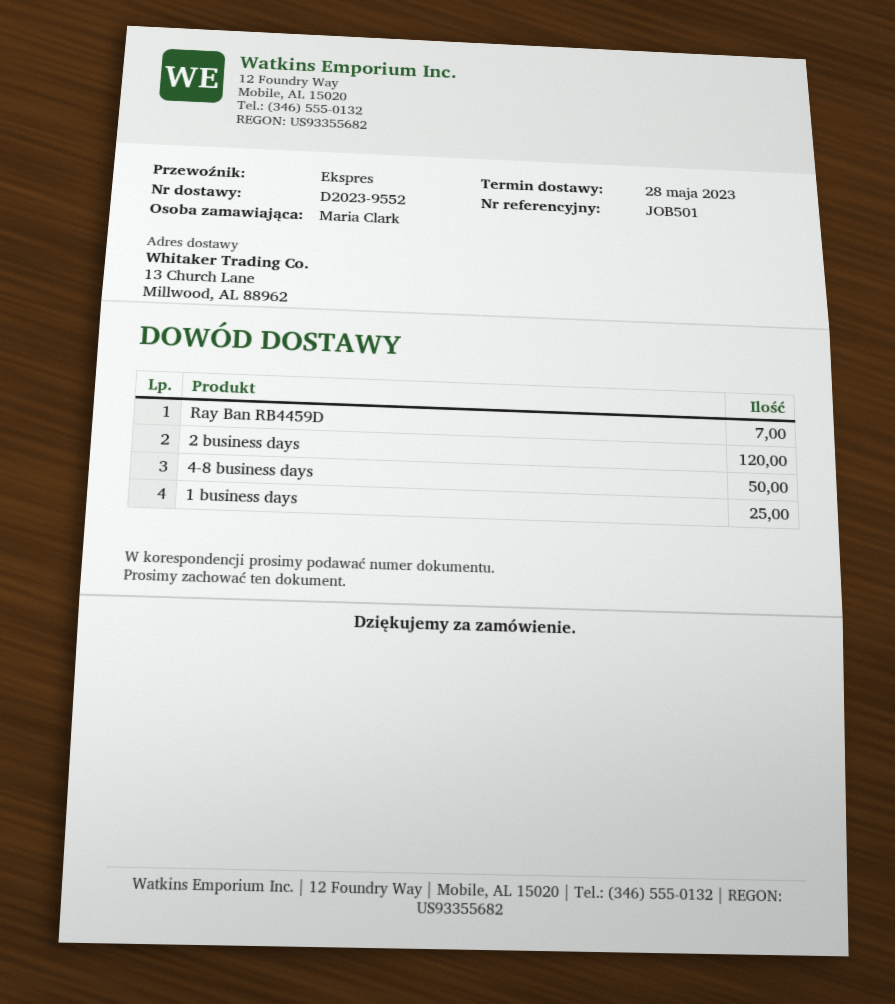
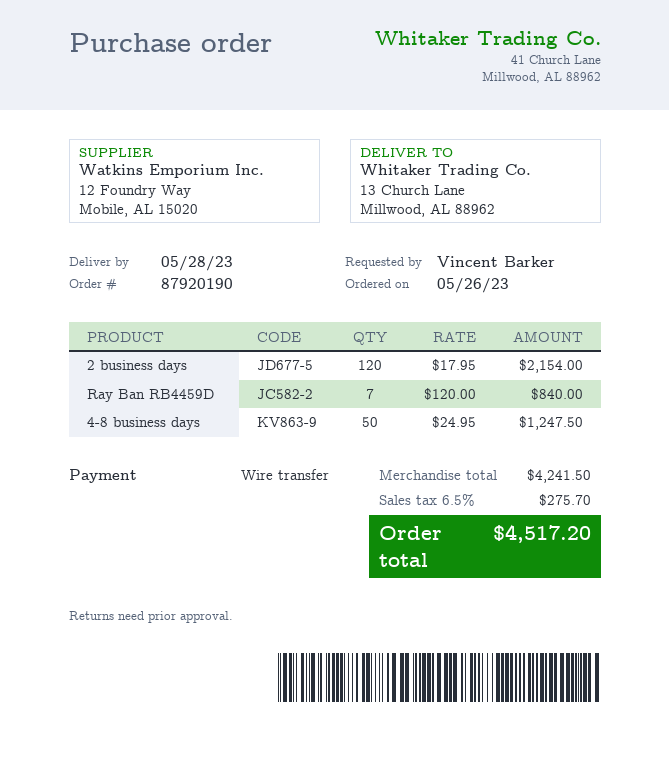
ordered by: Maria Clark -> Vincent Barker
1 business days: 25 -> none

